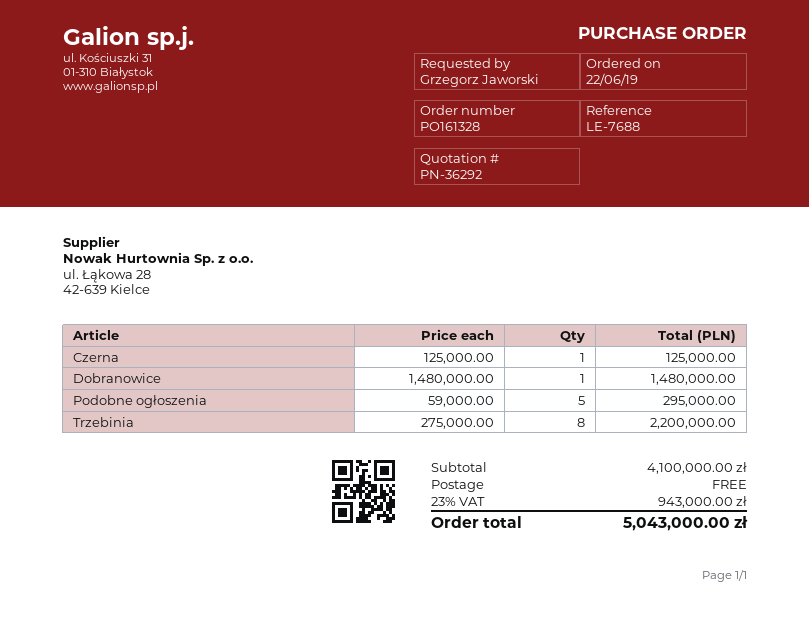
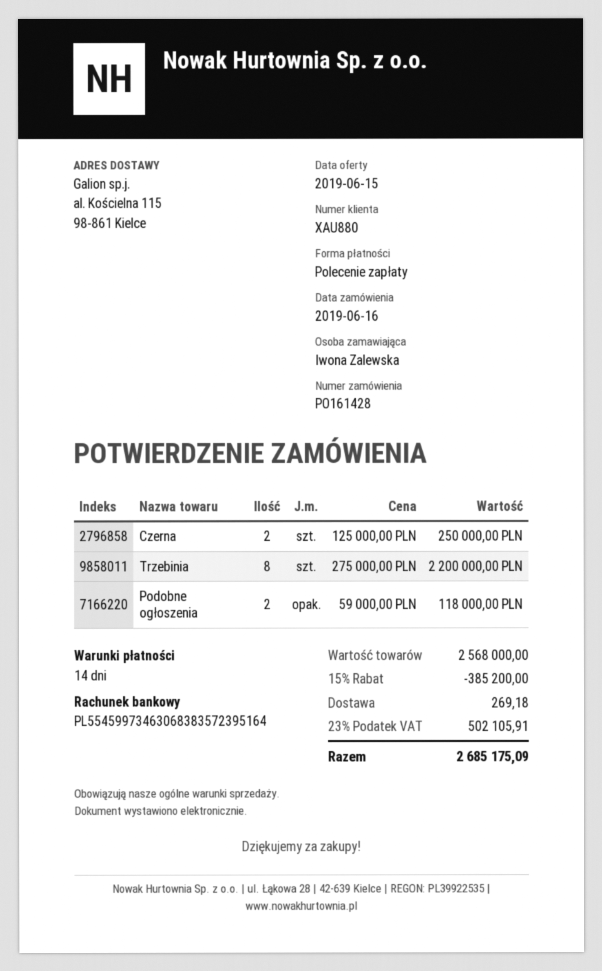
order number: PO161328 -> PO161428
order date: 2019-06-22 -> 2019-06-16
ordered by: Grzegorz Jaworski -> Iwona Zalewska
Czerna: 1 x 125000.00 = 125000.00 -> 2 x 125000.00 = 250000.00
Dobranowice: 1 x 1480000.00 = 1480000.00 -> none
Podobne ogłoszenia: 5 x 59000.00 = 295000.00 -> 2 x 59000.00 = 118000.00
subtotal: 4100000.00 -> 2568000.00
discount: none -> 15% = 385200.00
shipping: 0.00 -> 269.18
tax: 23% = 943000.00 -> 23% = 502105.91
total: 5043000.00 -> 2685175.09

